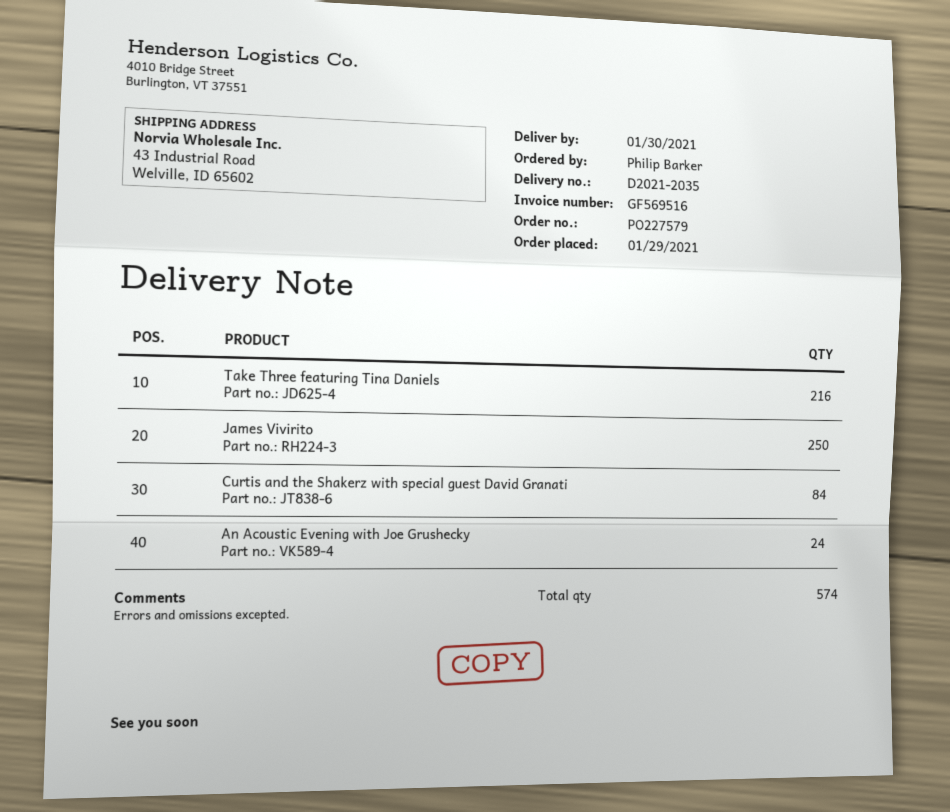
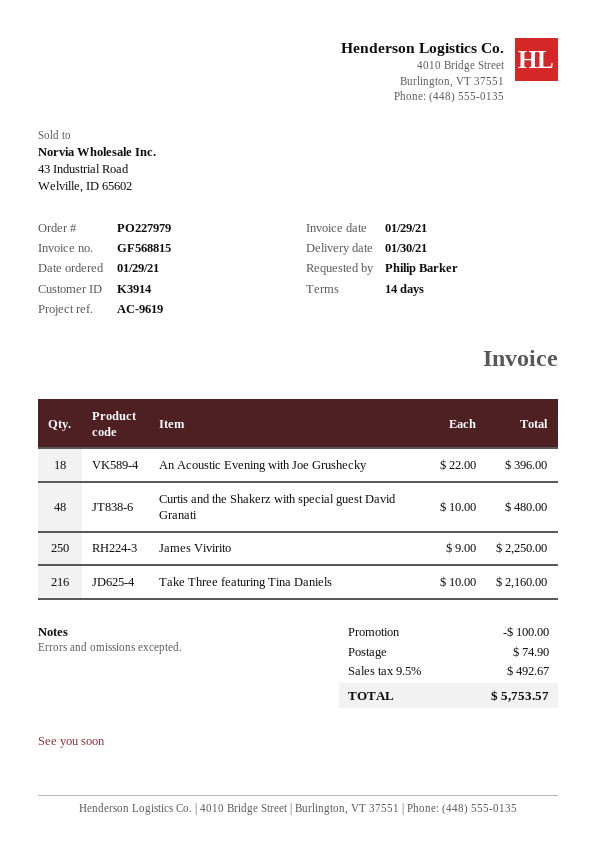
order number: PO227579 -> PO227979
invoice number: GF569516 -> GF568815
Curtis and the Shakerz with special guest David Granati: 84 -> 48
An Acoustic Evening with Joe Grushecky: 24 -> 18

